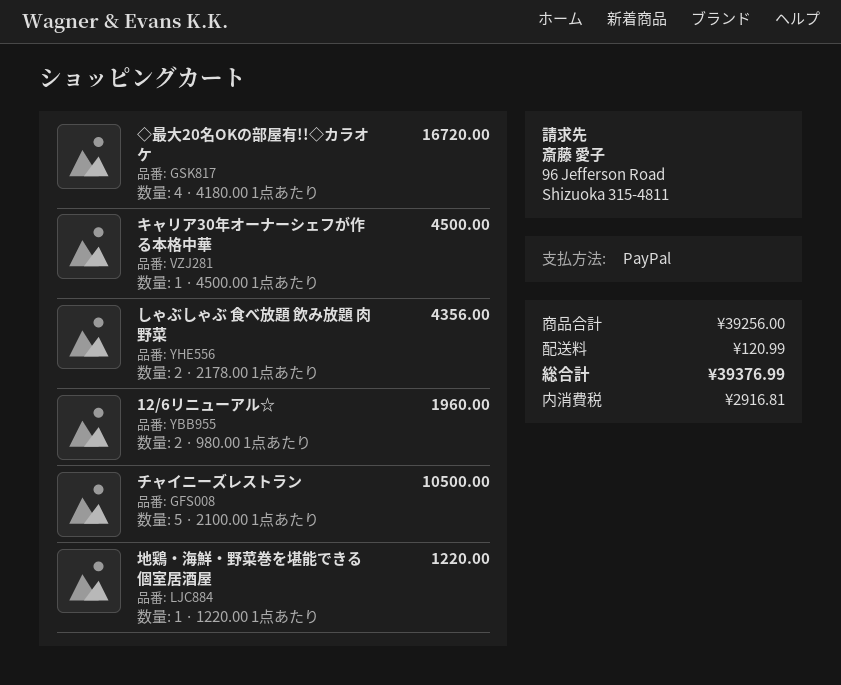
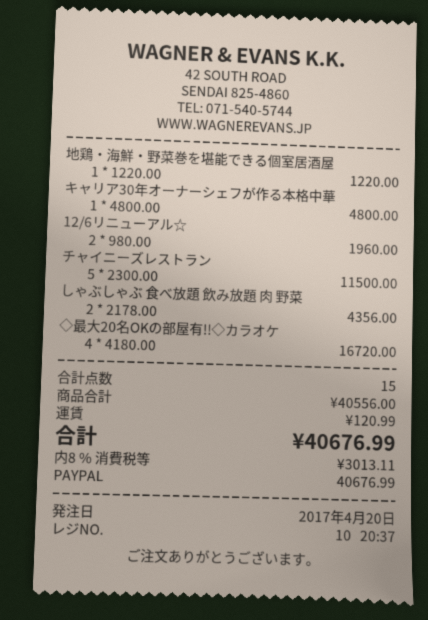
キャリア30年オーナーシェフが作る本格中華: 1 x 4500.00 = 4500.00 -> 1 x 4800.00 = 4800.00
チャイニーズレストラン: 5 x 2100.00 = 10500.00 -> 5 x 2300.00 = 11500.00
subtotal: 39256.00 -> 40556.00
tax: 2916.81 -> 3013.11
total: 39376.99 -> 40676.99

